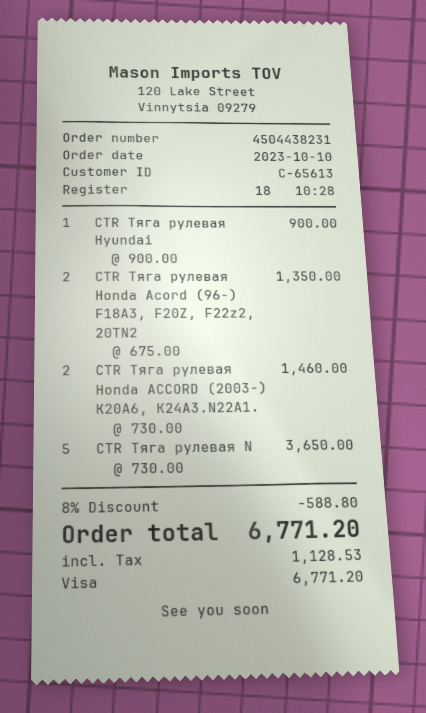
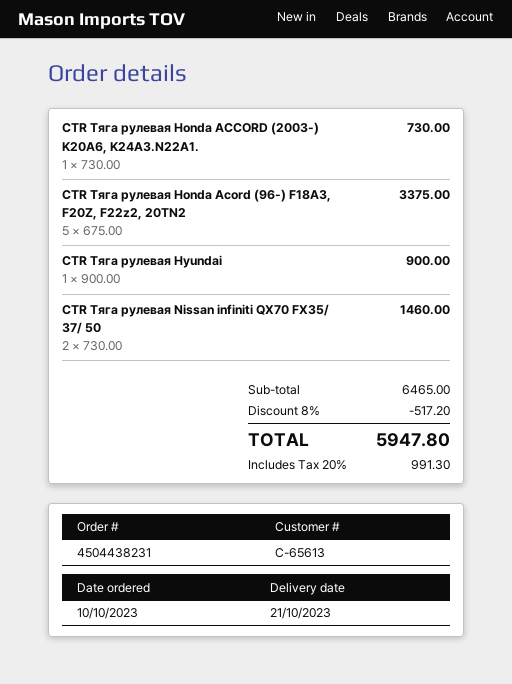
CTR Тяга рулевая Honda Acord (96-) F18A3, F20Z, F22z2, 20TN2: 2 x 675.00 = 1350.00 -> 5 x 675.00 = 3375.00
CTR Тяга рулевая Honda ACCORD (2003-) K20A6, K24A3.N22A1.: 2 x 730.00 = 1460.00 -> 1 x 730.00 = 730.00
CTR Тяга рулевая N: 5 x 730.00 = 3650.00 -> 2 x 730.00 = 1460.00
discount: 8% = 588.80 -> 8% = 517.20
tax: 1128.53 -> 991.30
total: 6771.20 -> 5947.80

